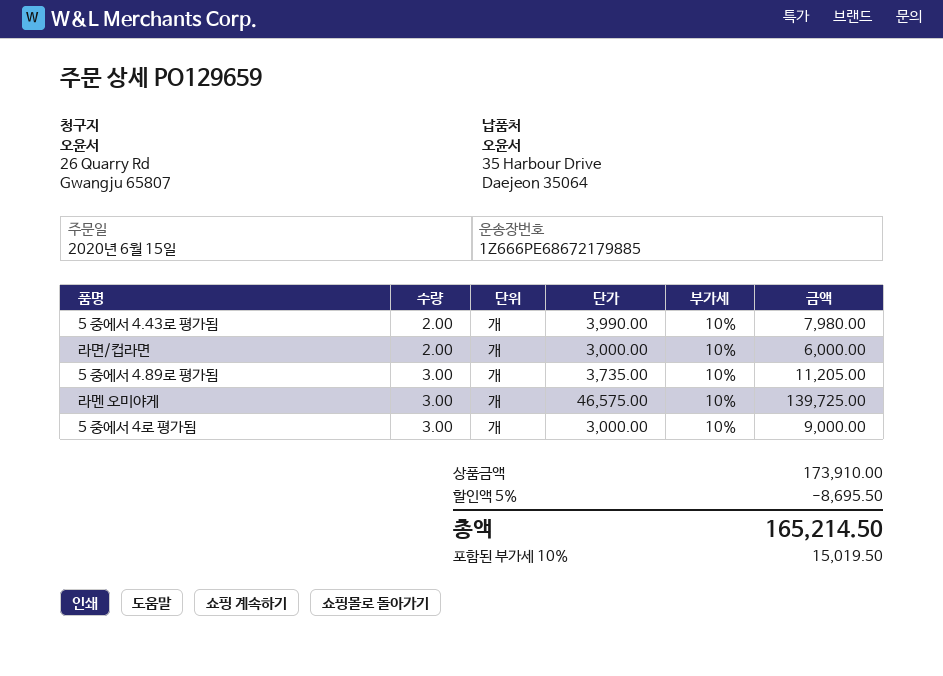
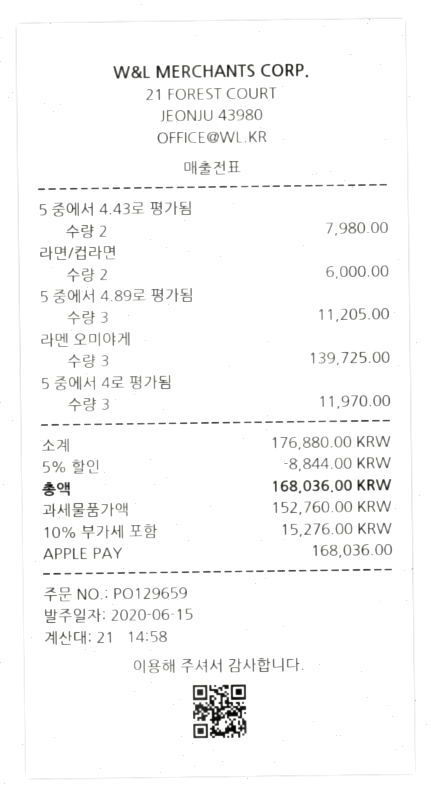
5 중에서 4로 평가됨: 3 for 9000.00 -> 3 for 11970.00
subtotal: 173910.00 -> 176880.00
discount: 5% = 8695.50 -> 5% = 8844.00
tax: 10% = 15019.50 -> 10% = 15276.00
total: 165214.50 -> 168036.00

